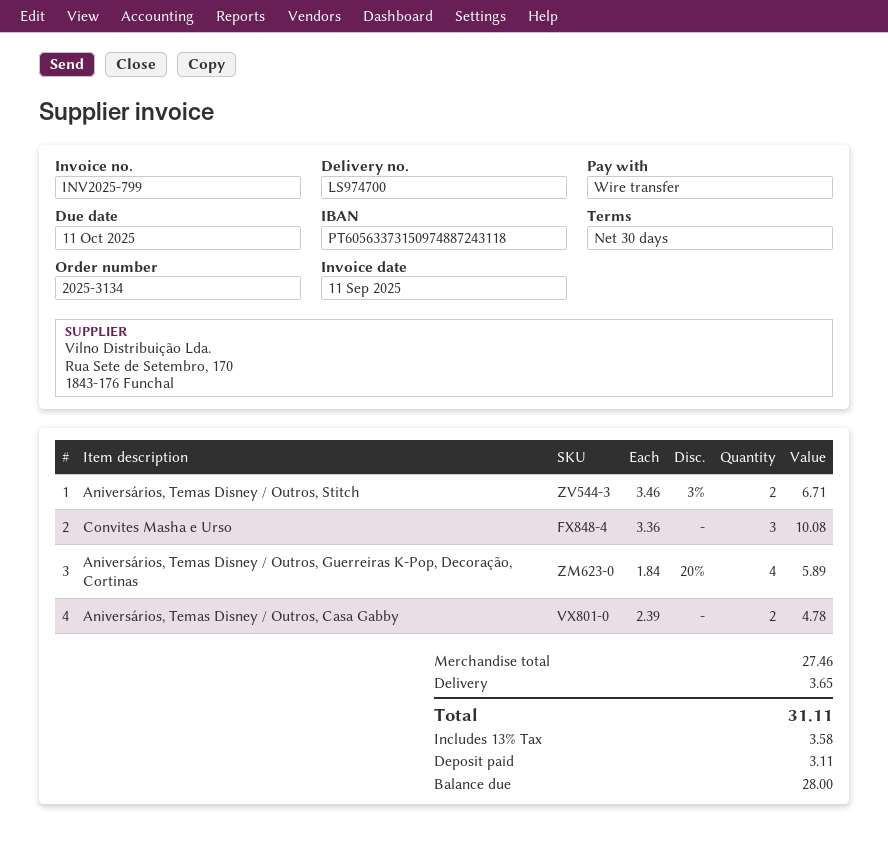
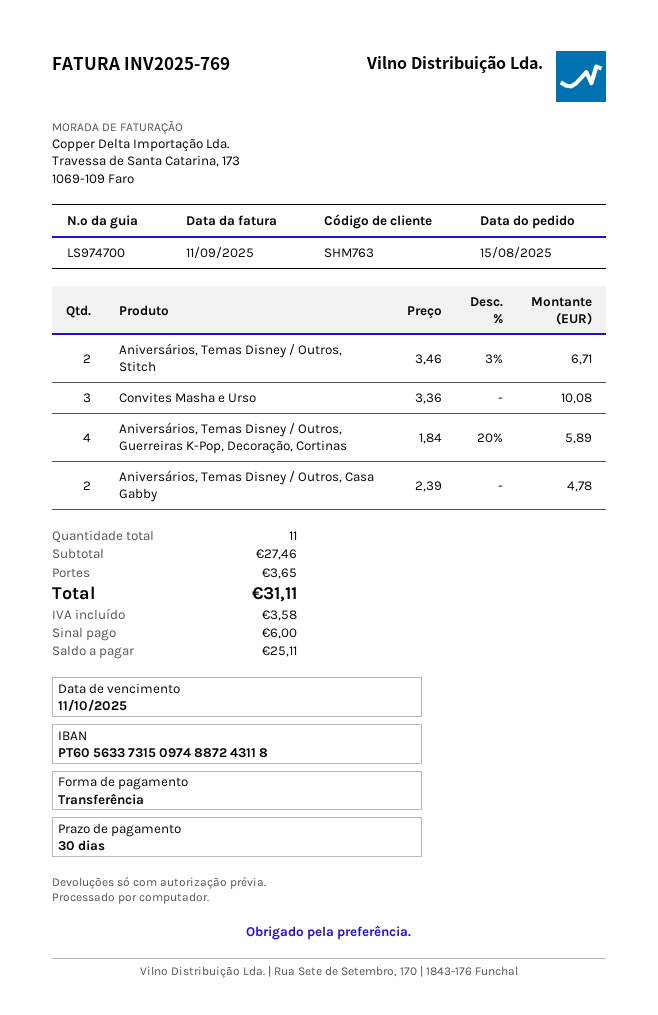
invoice number: INV2025-799 -> INV2025-769
deposit: 3.11 -> 6.00
balance: 28.00 -> 25.11

